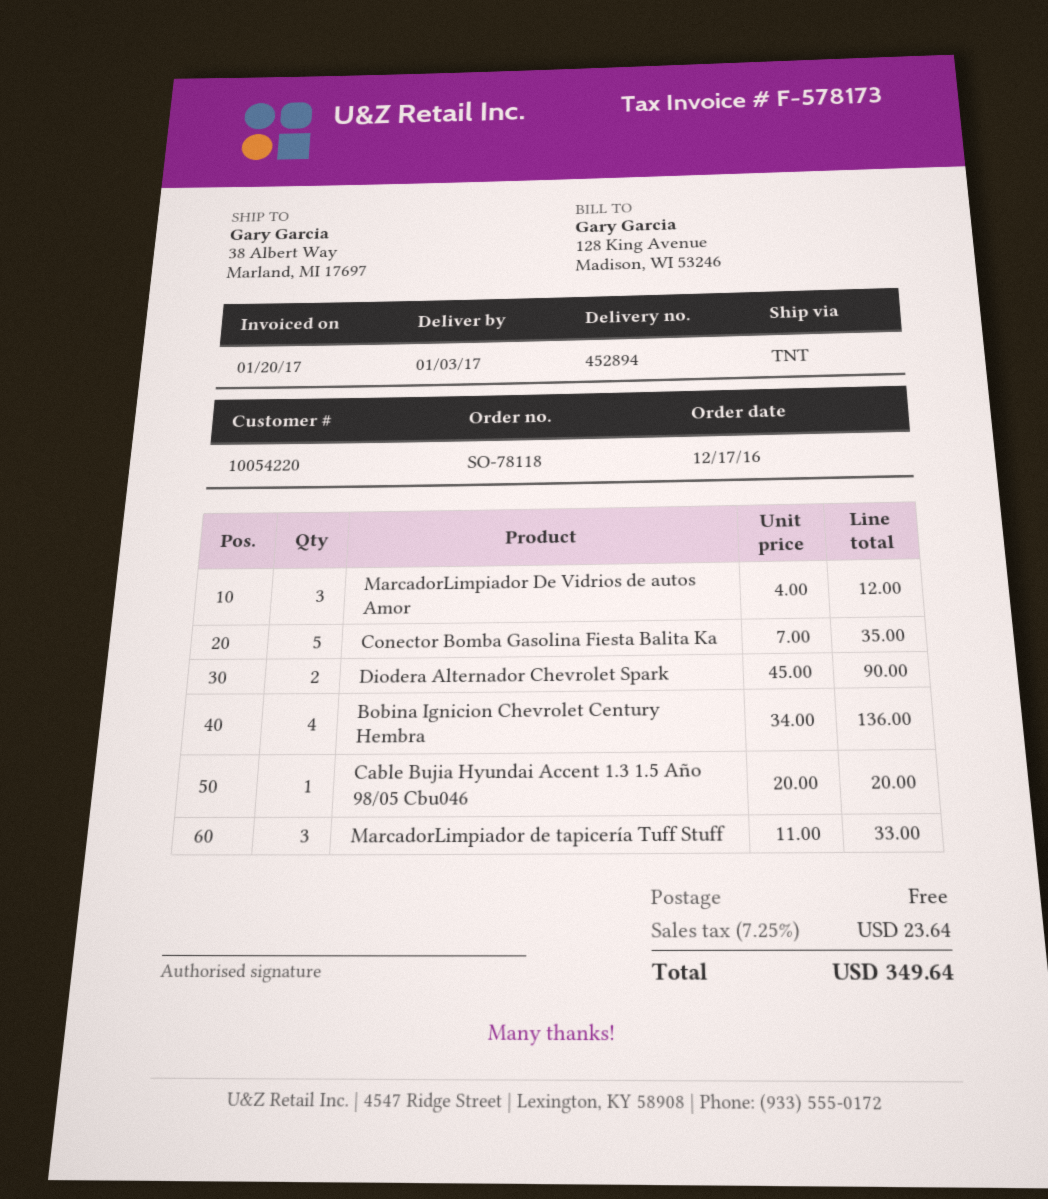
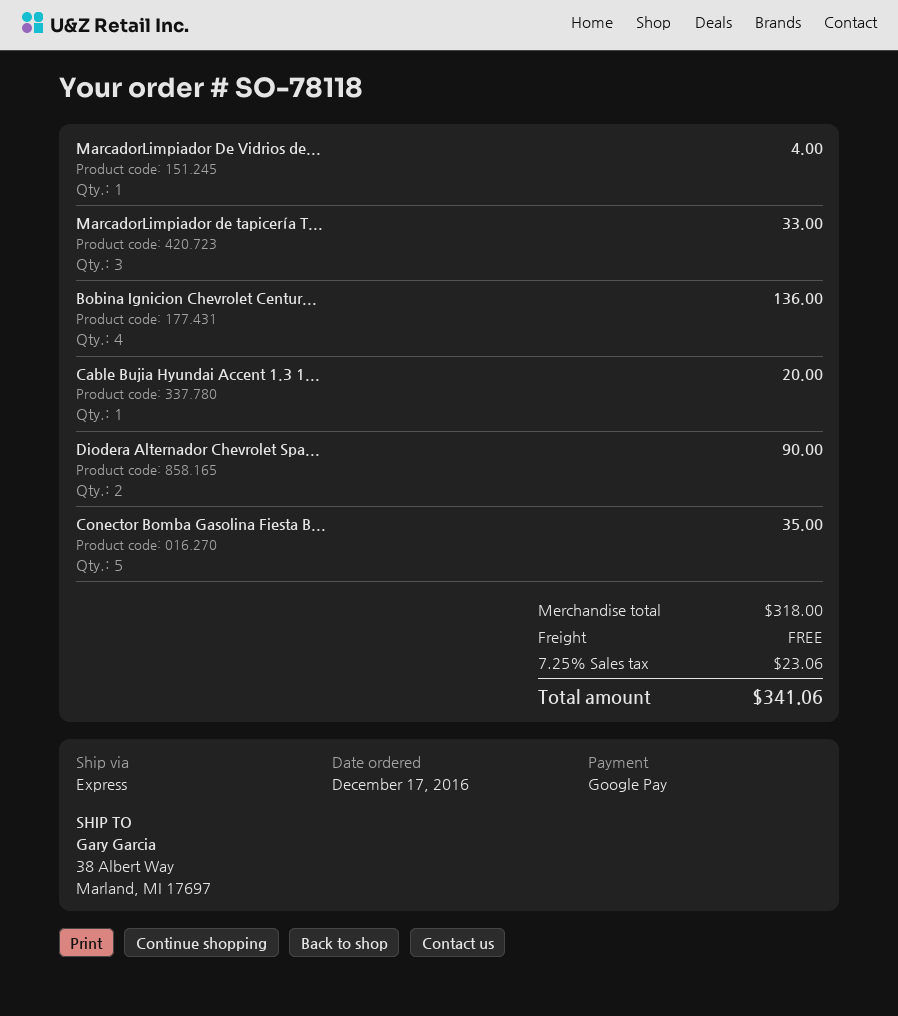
shipping method: TNT -> express
MarcadorLimpiador De Vidrios de autos Amor: 3 for 12.00 -> 1 for 4.00
tax: 7.25% = 23.64 -> 7.25% = 23.06
total: 349.64 -> 341.06

